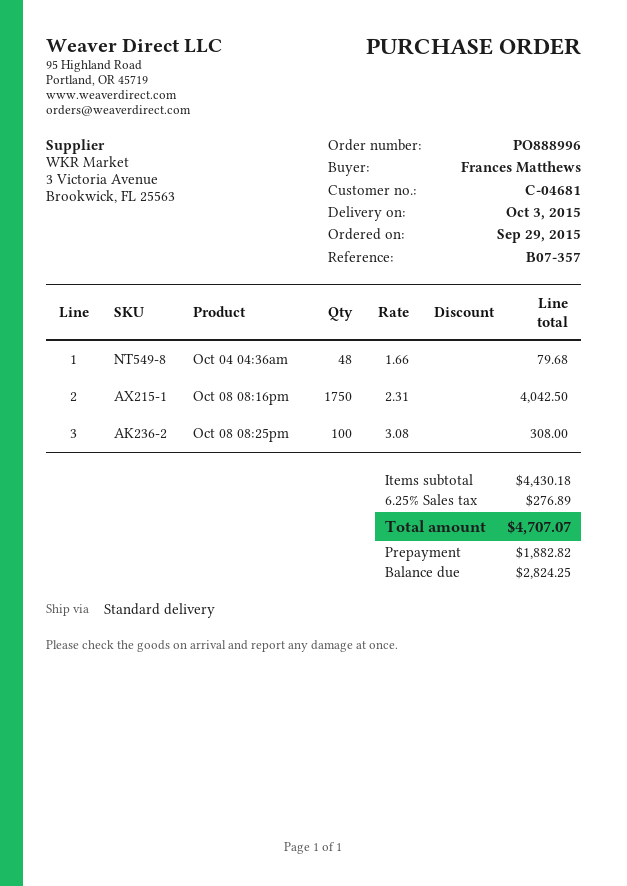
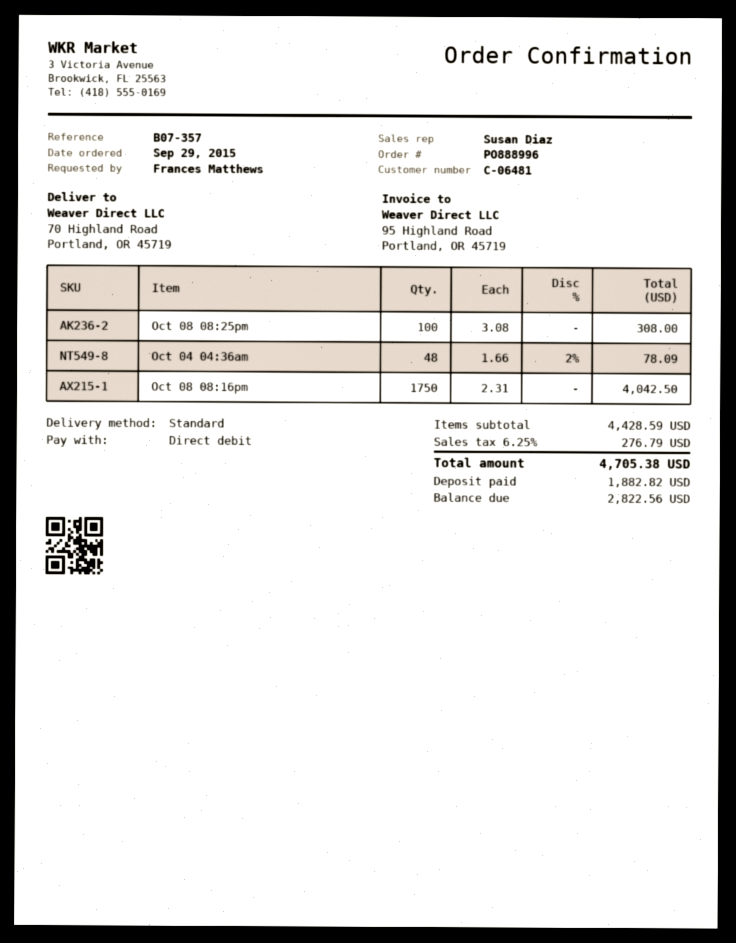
customer number: C-04681 -> C-06481
Oct 04 04:36am: 48 x 1.66 = 79.68 -> 48 x 1.66 - 2% = 78.09
subtotal: 4430.18 -> 4428.59
tax: 6.25% = 276.89 -> 6.25% = 276.79
total: 4707.07 -> 4705.38
balance: 2824.25 -> 2822.56

